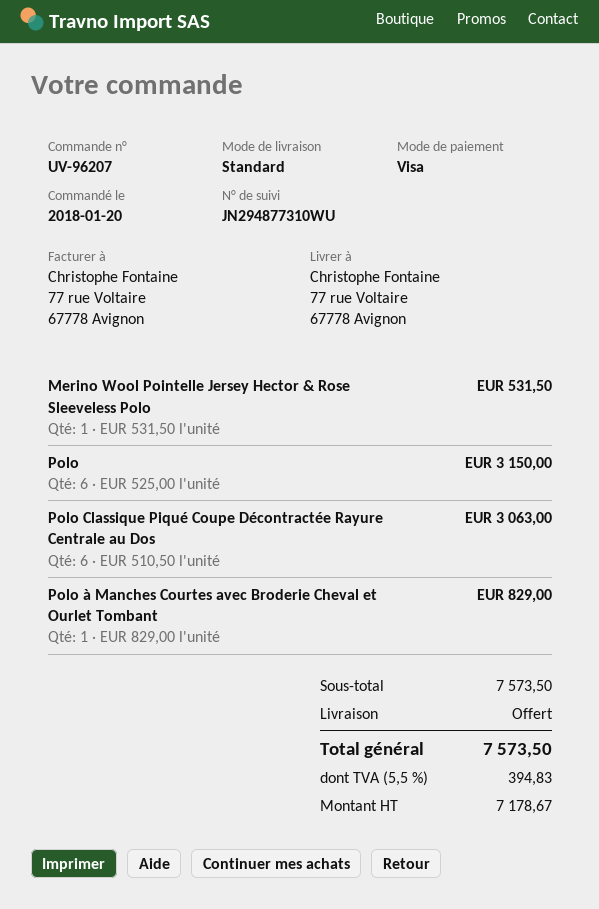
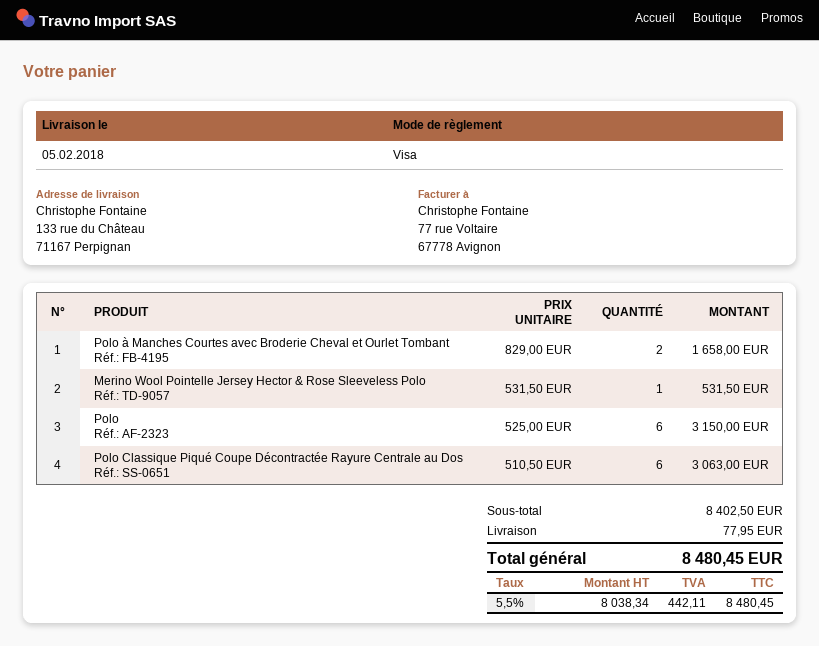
ship to: 77 rue Voltaire, 67778 Avignon -> 133 rue du Château, 71167 Perpignan
Polo à Manches Courtes avec Broderie Cheval et Ourlet Tombant: 1 x 829.00 = 829.00 -> 2 x 829.00 = 1658.00
subtotal: 7573.50 -> 8402.50
shipping: 0.00 -> 77.95
net: 7178.67 -> 8038.34
tax: 5.5% = 394.83 -> 5.5% = 442.11
total: 7573.50 -> 8480.45

